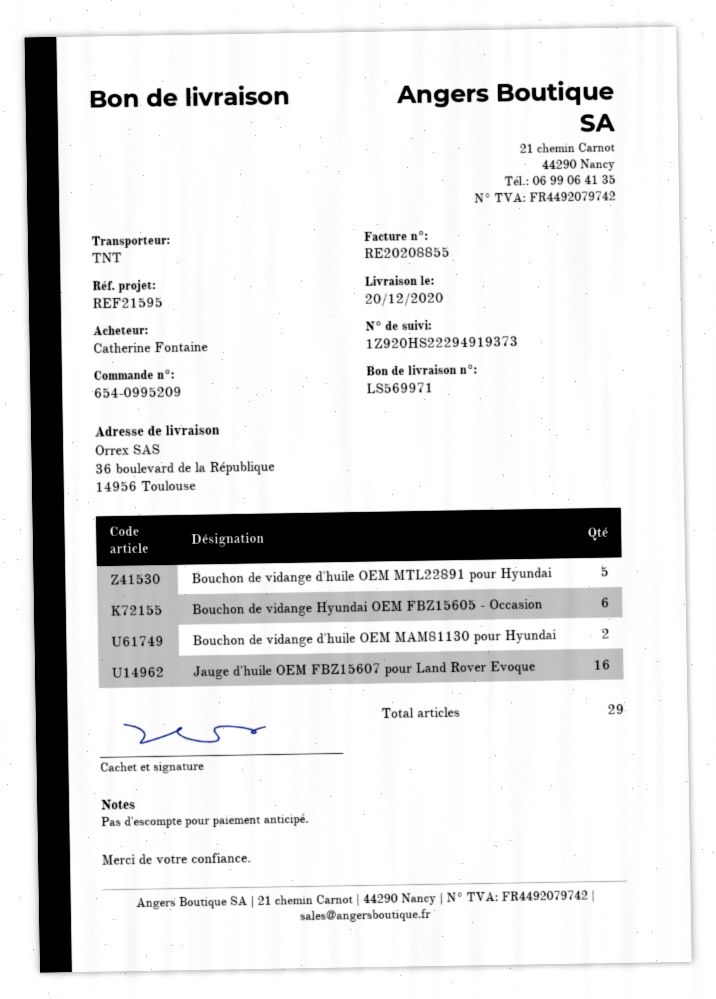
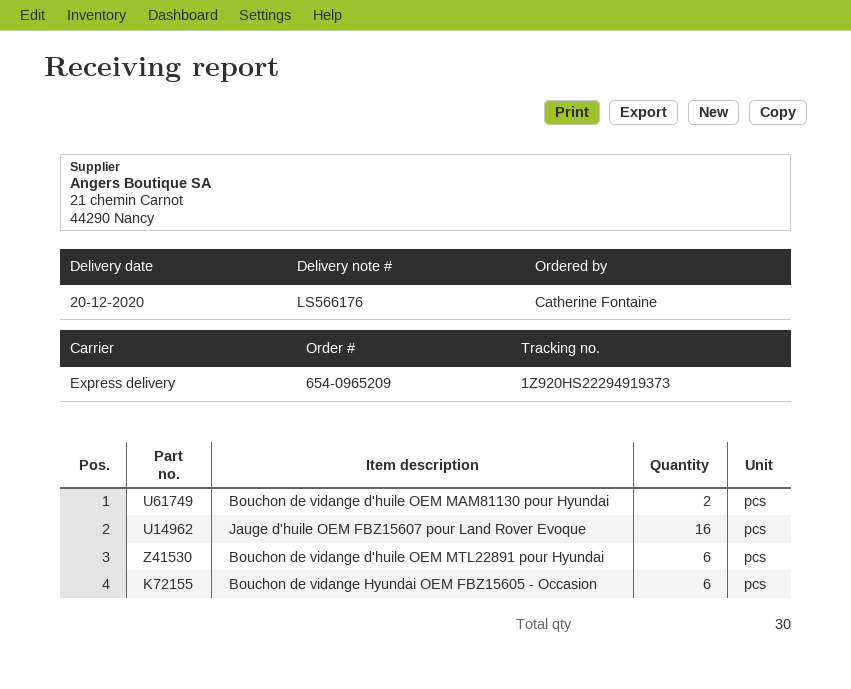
order number: 654-0995209 -> 654-0965209
delivery note number: LS569971 -> LS566176
shipping method: TNT -> express
Bouchon de vidange d'huile OEM MTL22891 pour Hyundai: 5 -> 6
total quantity: 29 -> 30

